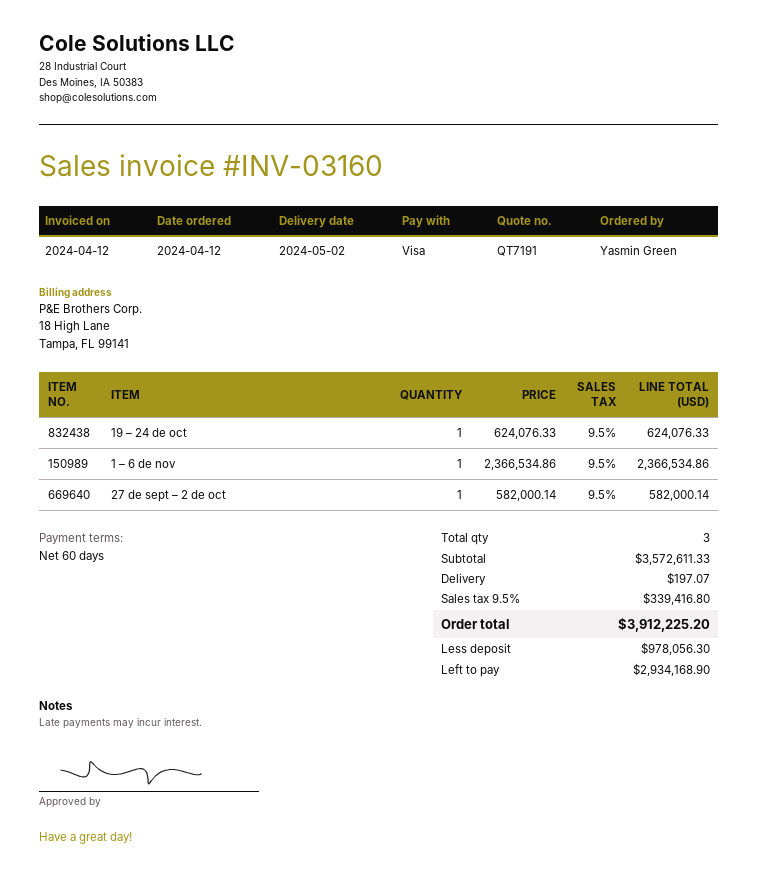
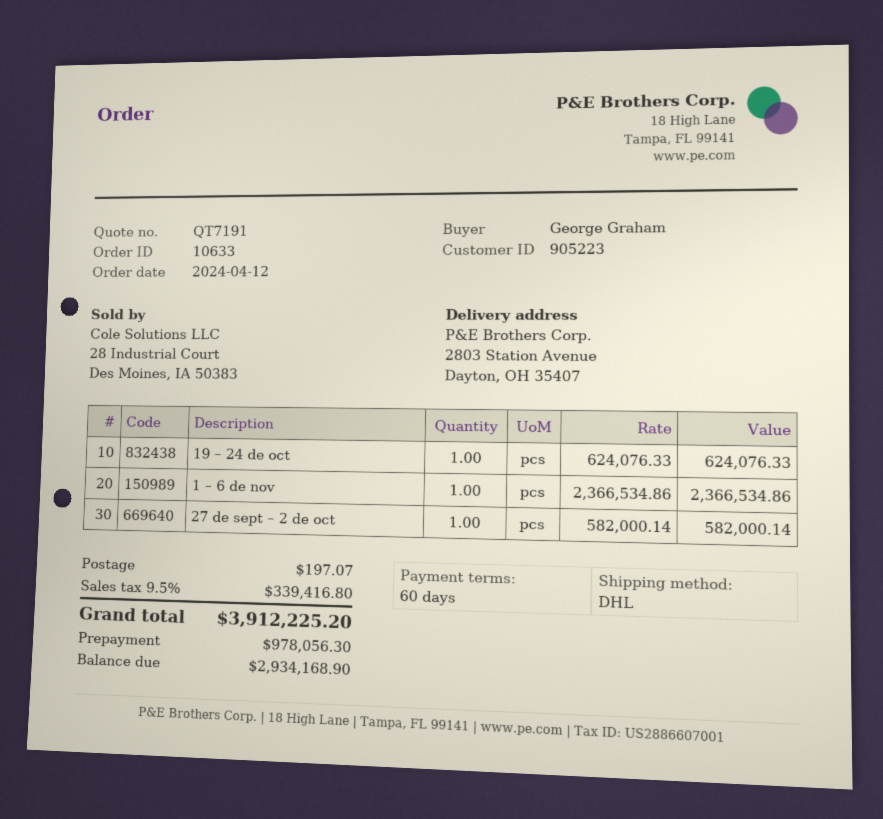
ordered by: Yasmin Green -> George Graham

